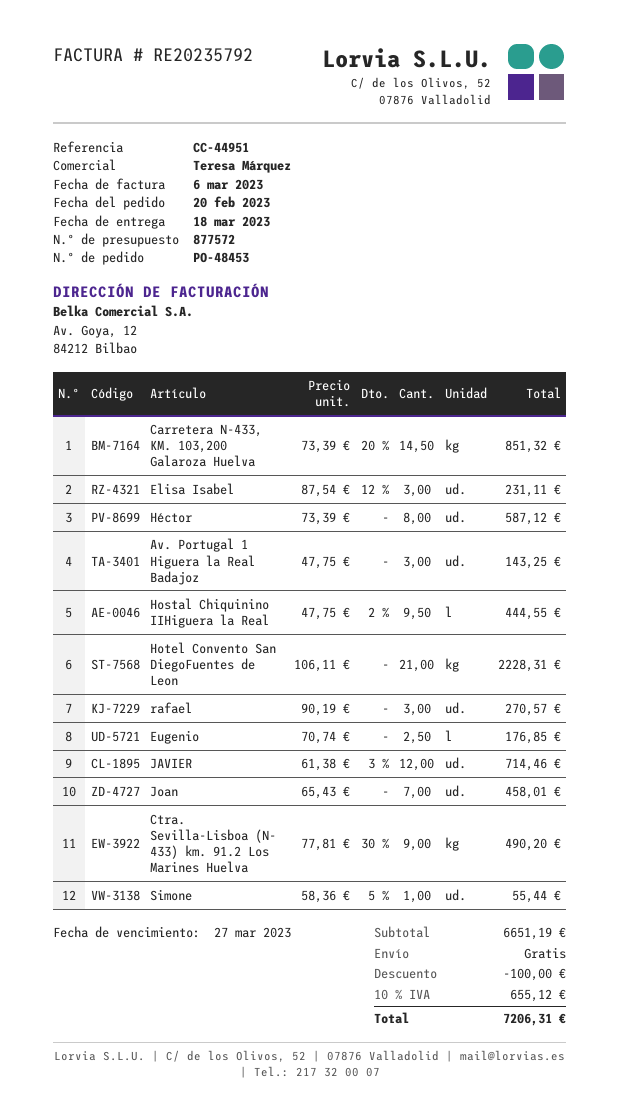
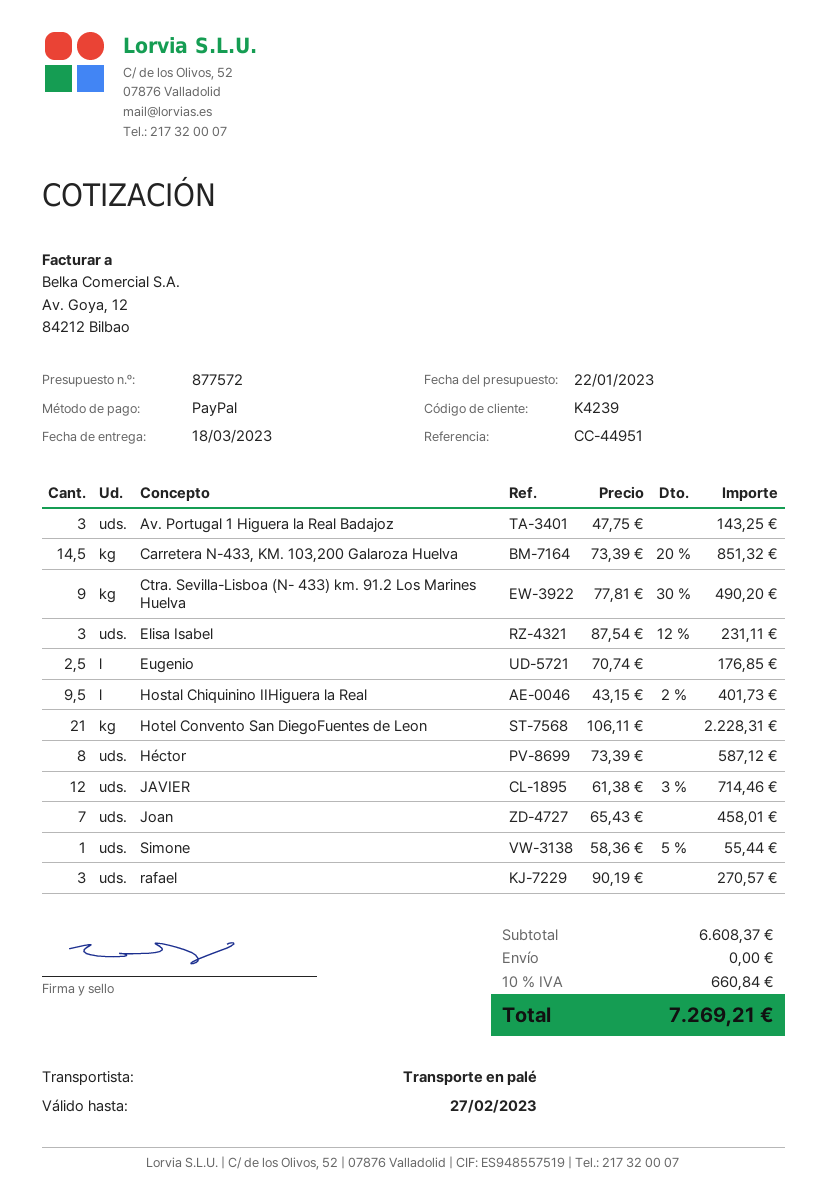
Hostal Chiquinino IIHiguera la Real: 9.5 x 47.75 - 2% = 444.55 -> 9.5 x 43.15 - 2% = 401.73
subtotal: 6651.19 -> 6608.37
discount: 100.00 -> none
tax: 10% = 655.12 -> 10% = 660.84
total: 7206.31 -> 7269.21

